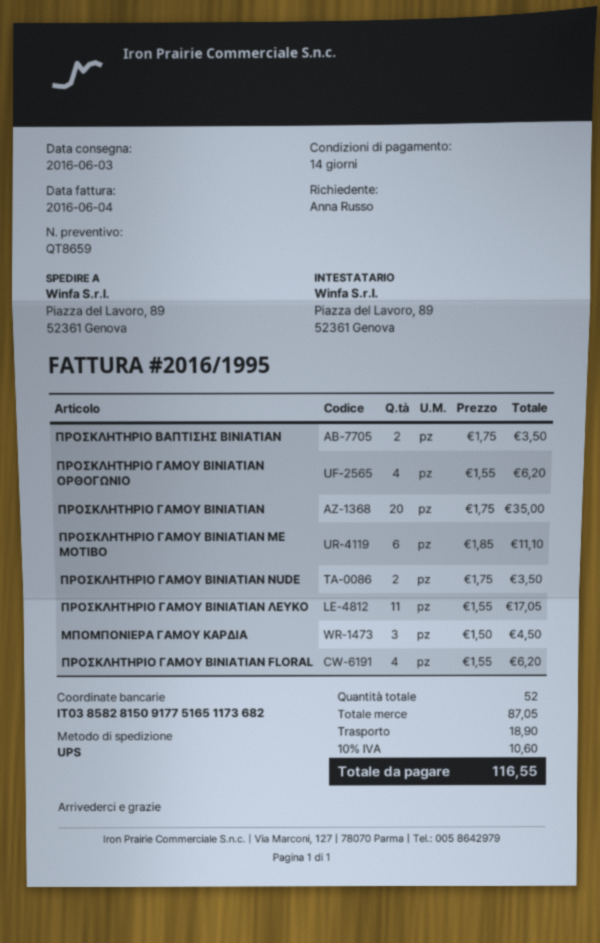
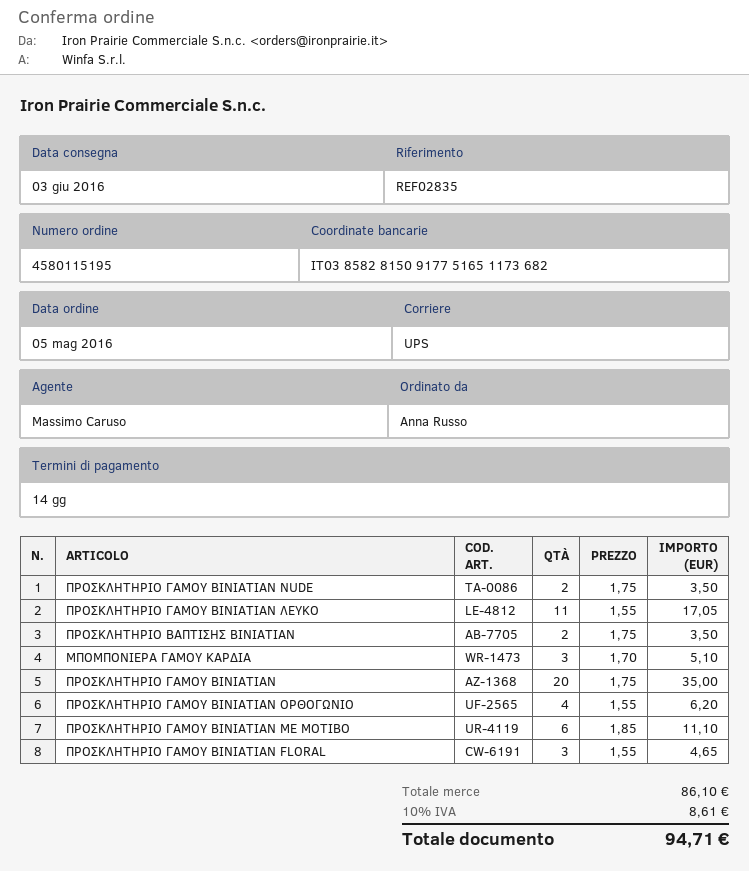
ΜΠΟΜΠΟΝΙΕΡΑ ΓΑΜΟΥ ΚΑΡΔΙΑ: 3 x 1.50 = 4.50 -> 3 x 1.70 = 5.10
ΠΡΟΣΚΛΗΤΗΡΙΟ ΓΑΜΟΥ BINIATIAN FLORAL: 4 x 1.55 = 6.20 -> 3 x 1.55 = 4.65
subtotal: 87.05 -> 86.10
shipping: 18.90 -> none
tax: 10% = 10.60 -> 10% = 8.61
total: 116.55 -> 94.71

